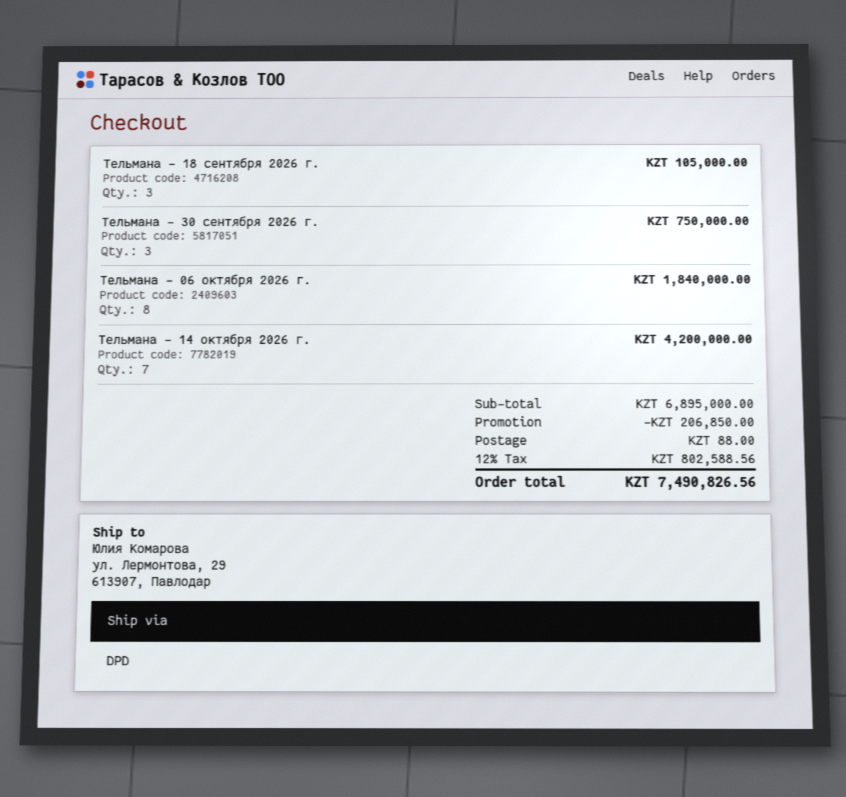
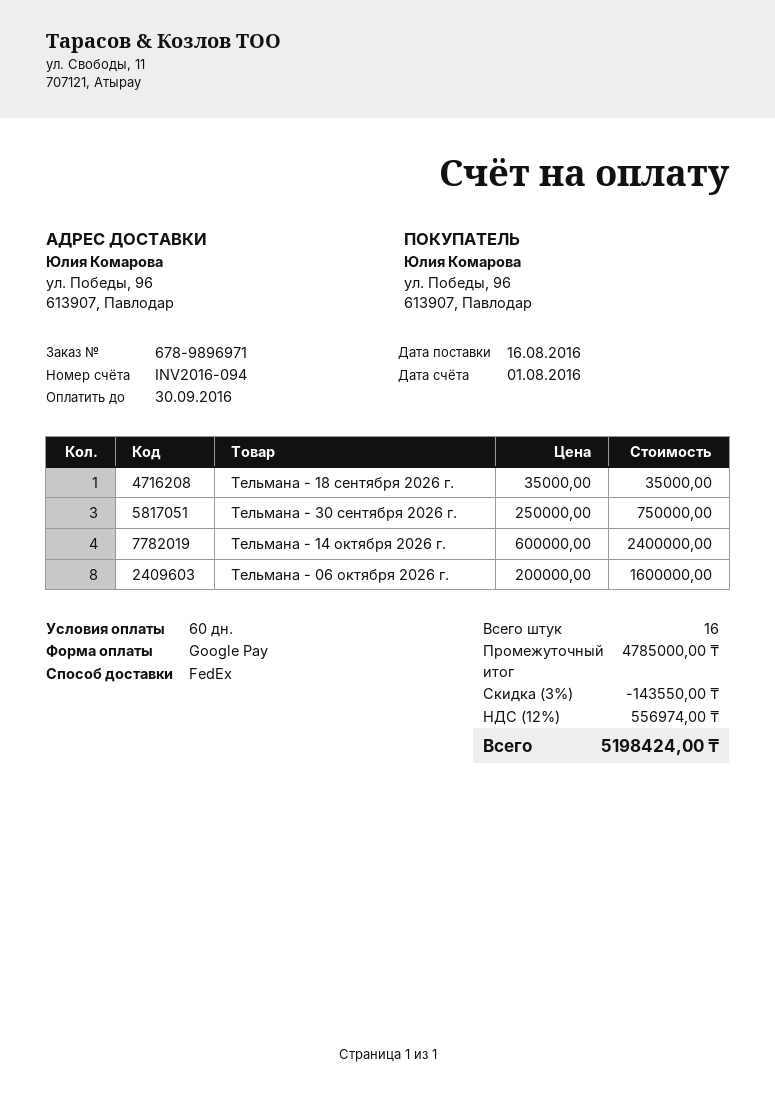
shipping method: DPD -> FedEx
ship to: ул. Лермонтова, 29, 613907, Павлодар -> ул. Победы, 96, 613907, Павлодар
Тельмана - 18 сентября 2026 г.: 3 for 105000.00 -> 1 for 35000.00
Тельмана - 06 октября 2026 г.: 8 for 1840000.00 -> 8 for 1600000.00
Тельмана - 14 октября 2026 г.: 7 for 4200000.00 -> 4 for 2400000.00
subtotal: 6895000.00 -> 4785000.00
discount: 206850.00 -> 143550.00
shipping: 88.00 -> none
tax: 12% = 802588.56 -> 12% = 556974.00
total: 7490826.56 -> 5198424.00

